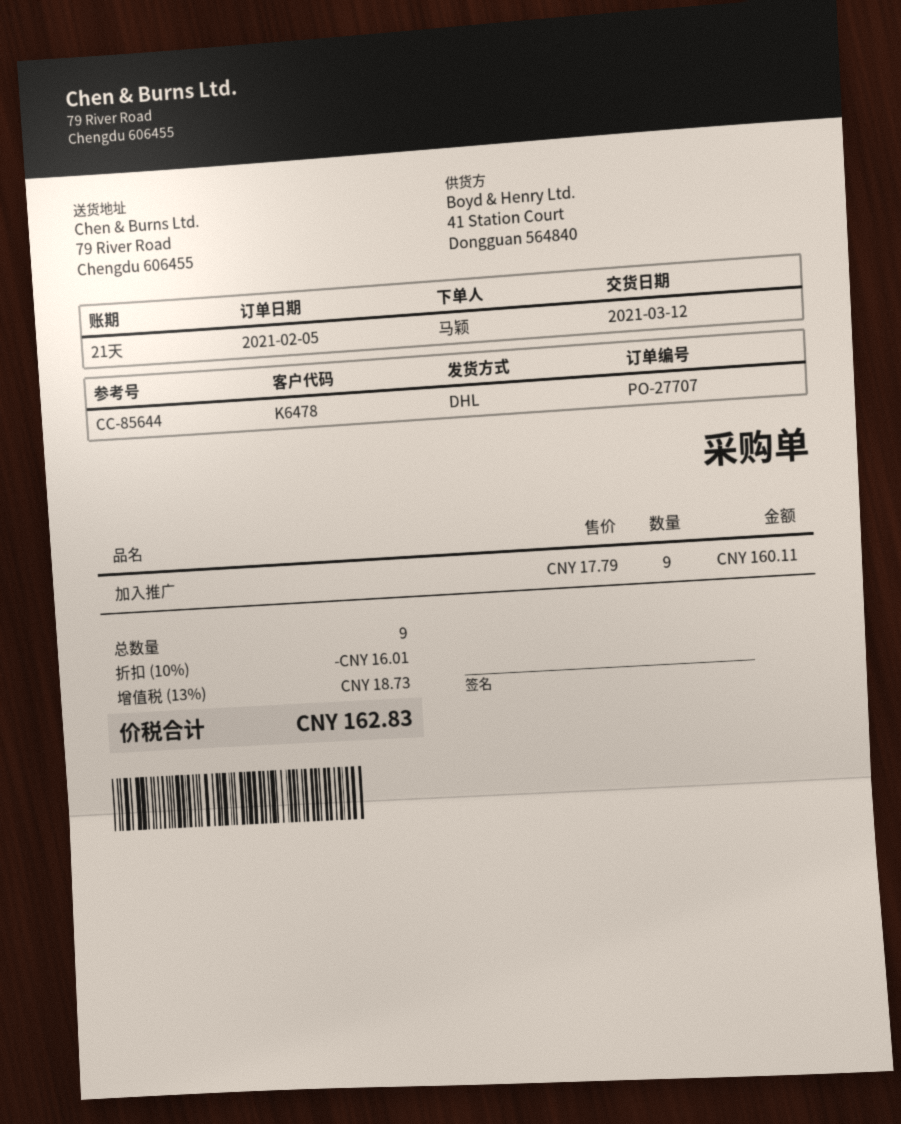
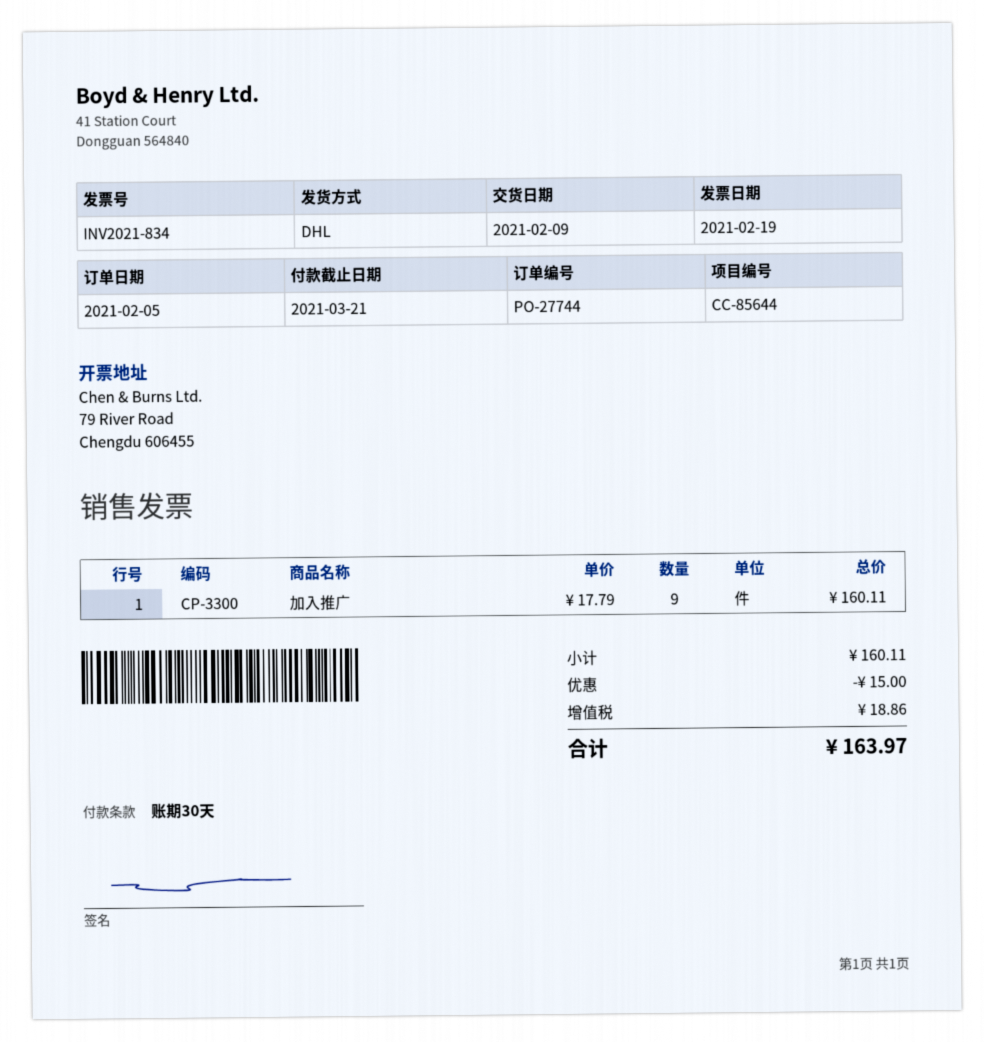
order number: PO-27707 -> PO-27744
delivery date: 2021-03-12 -> 2021-02-09
payment terms: 21 days -> 30 days
discount: 16.01 -> 15.00
tax: 18.73 -> 18.86
total: 162.83 -> 163.97

